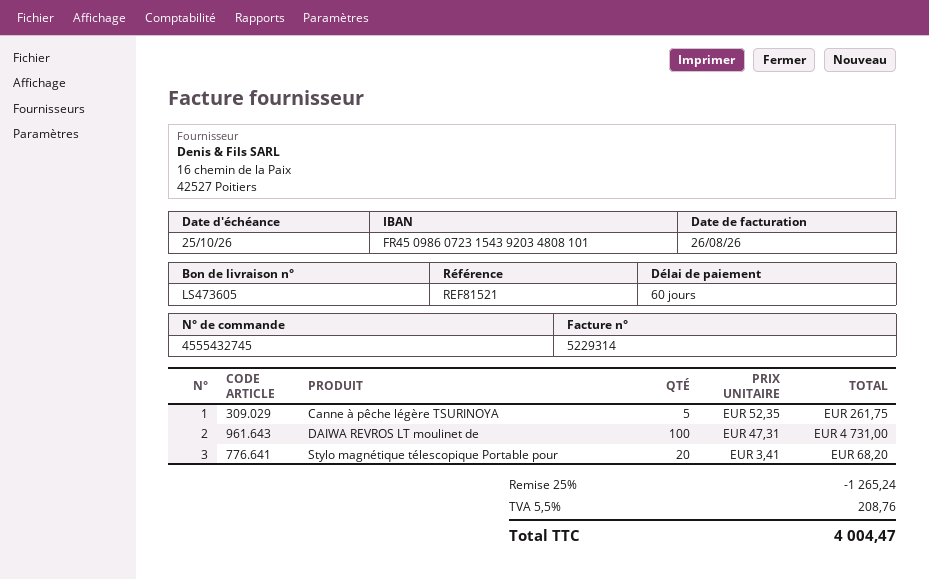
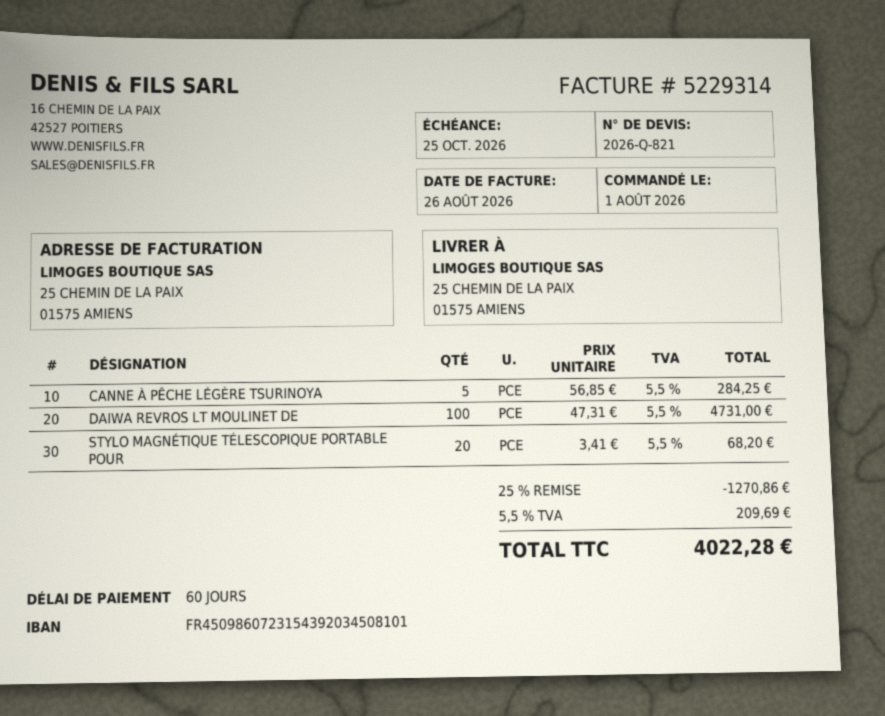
bank account: FR4509860723154392034808101 -> FR4509860723154392034508101
Canne à pêche légère TSURINOYA: 5 x 52.35 = 261.75 -> 5 x 56.85 = 284.25
discount: 25% = 1265.24 -> 25% = 1270.86
tax: 5.5% = 208.76 -> 5.5% = 209.69
total: 4004.47 -> 4022.28

